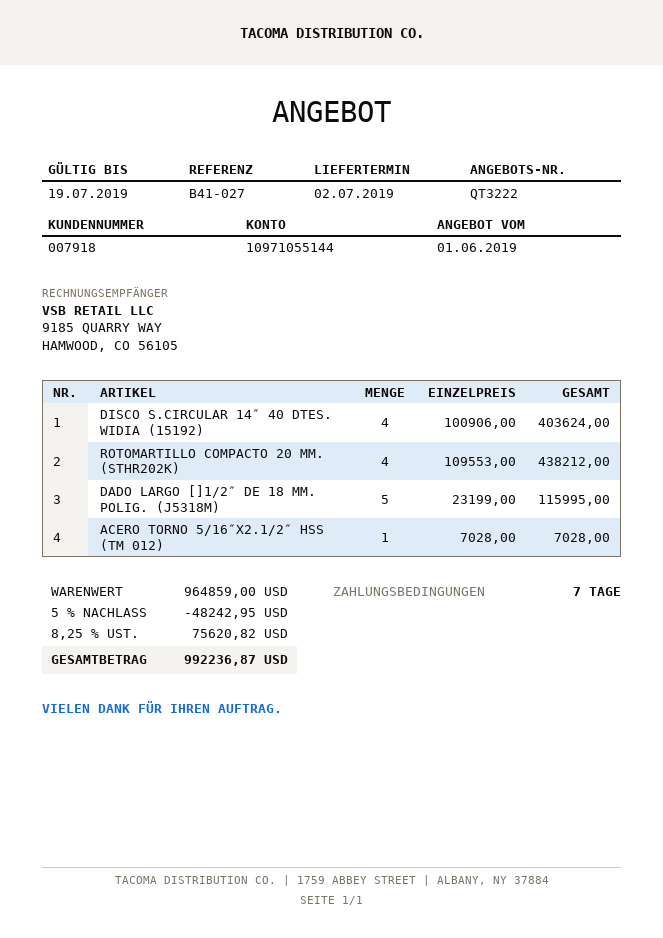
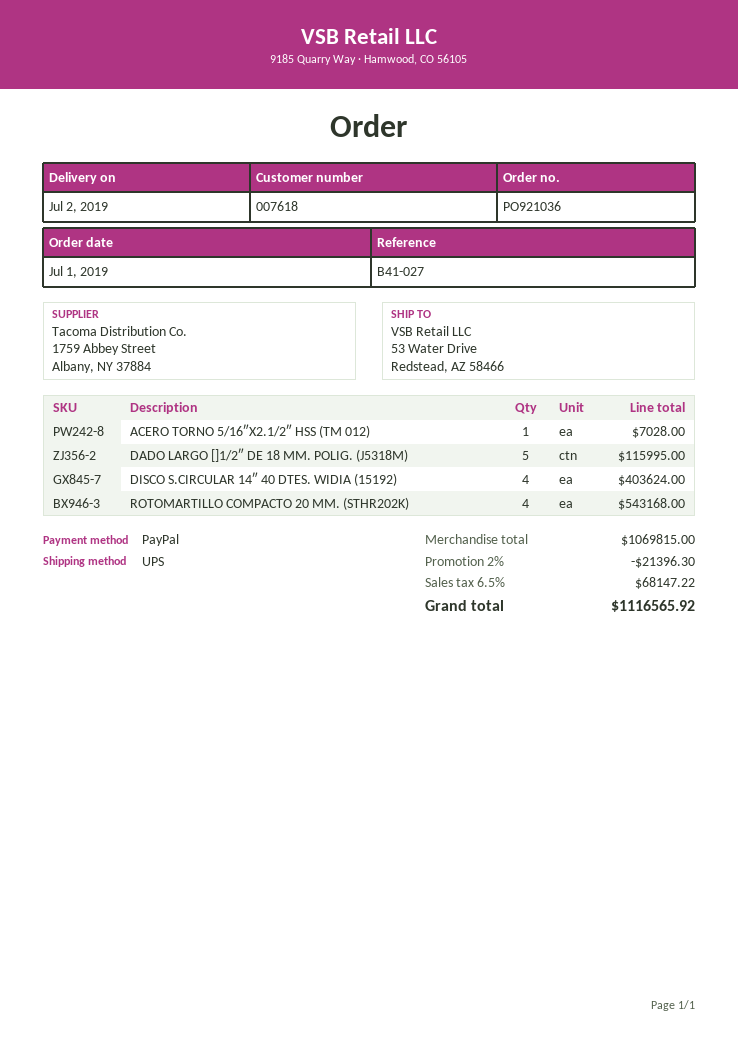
customer number: 007918 -> 007618
ROTOMARTILLO COMPACTO 20 MM. (STHR202K): 4 for 438212.00 -> 4 for 543168.00
subtotal: 964859.00 -> 1069815.00
discount: 5% = 48242.95 -> 2% = 21396.30
tax: 8.25% = 75620.82 -> 6.5% = 68147.22
total: 992236.87 -> 1116565.92

